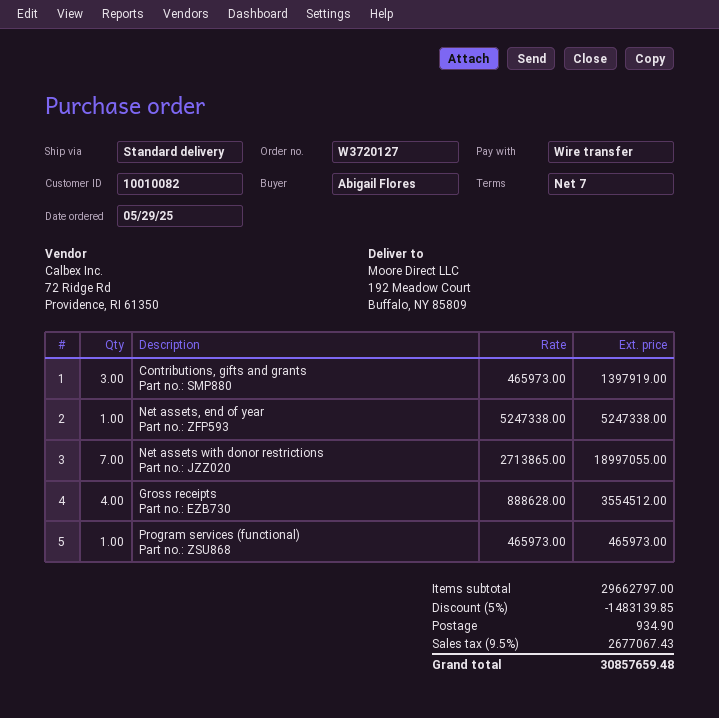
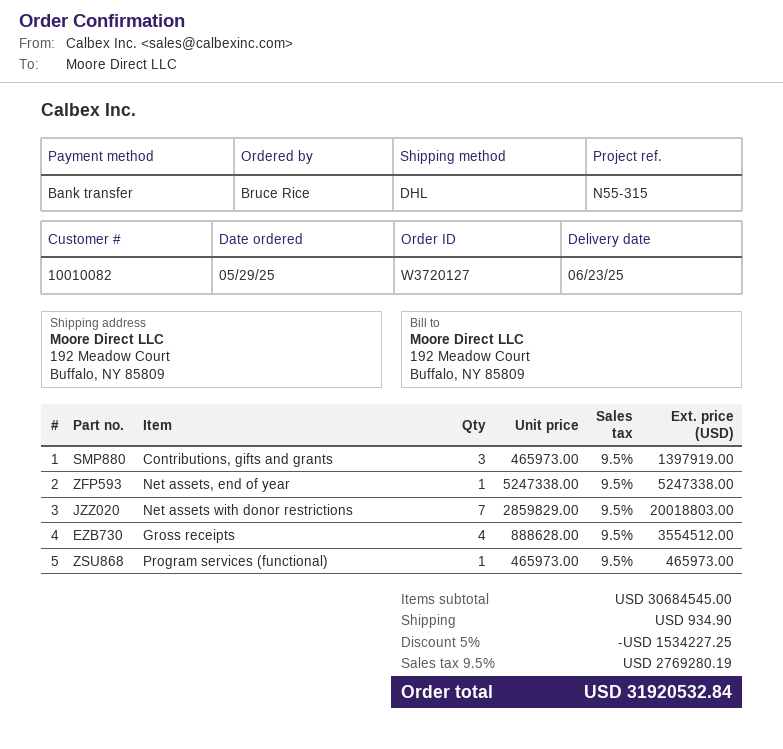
ordered by: Abigail Flores -> Bruce Rice
shipping method: standard -> DHL
Net assets with donor restrictions: 7 x 2713865.00 = 18997055.00 -> 7 x 2859829.00 = 20018803.00
subtotal: 29662797.00 -> 30684545.00
discount: 5% = 1483139.85 -> 5% = 1534227.25
tax: 9.5% = 2677067.43 -> 9.5% = 2769280.19
total: 30857659.48 -> 31920532.84

